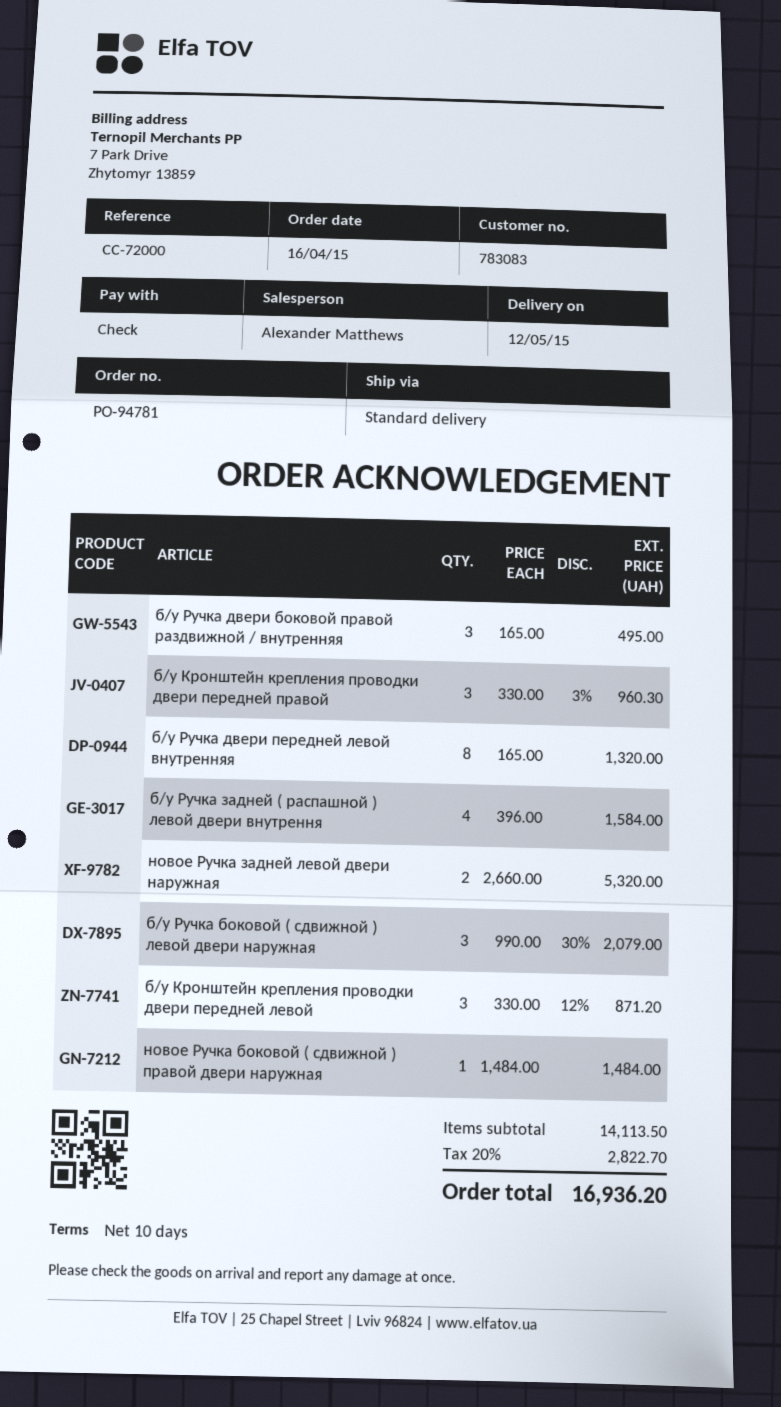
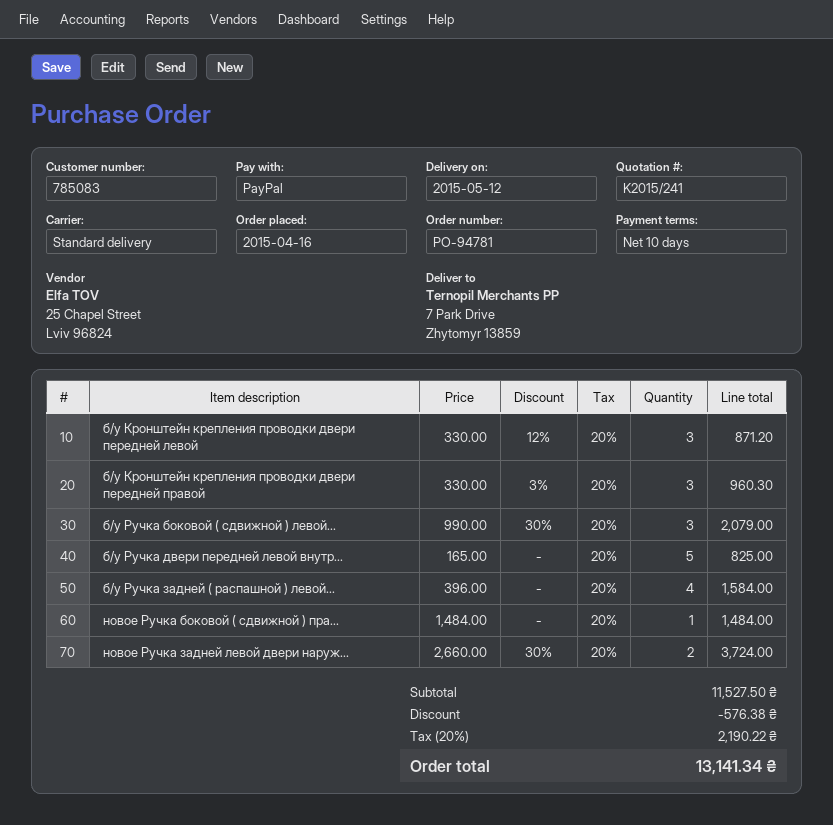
customer number: 783083 -> 785083
payment method: cheque -> PayPal
б/у Ручка двери боковой правой раздвижной / внутренняя: 3 x 165.00 = 495.00 -> none
б/у Ручка двери передней левой внутренняя: 8 x 165.00 = 1320.00 -> 5 x 165.00 = 825.00
новое Ручка задней левой двери наружная: 2 x 2660.00 = 5320.00 -> 2 x 2660.00 - 30% = 3724.00
subtotal: 14113.50 -> 11527.50
discount: none -> 576.38
tax: 20% = 2822.70 -> 20% = 2190.22
total: 16936.20 -> 13141.34

